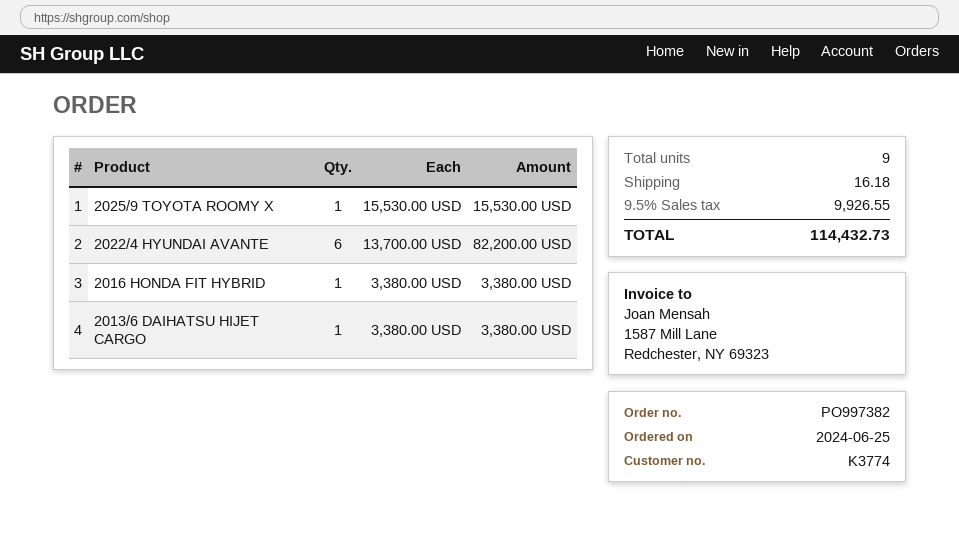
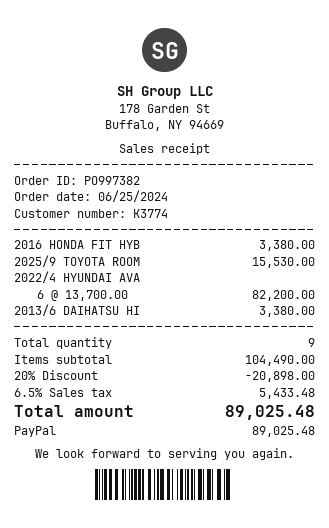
discount: none -> 20% = 20898.00
shipping: 16.18 -> none
tax: 9.5% = 9926.55 -> 6.5% = 5433.48
total: 114432.73 -> 89025.48

